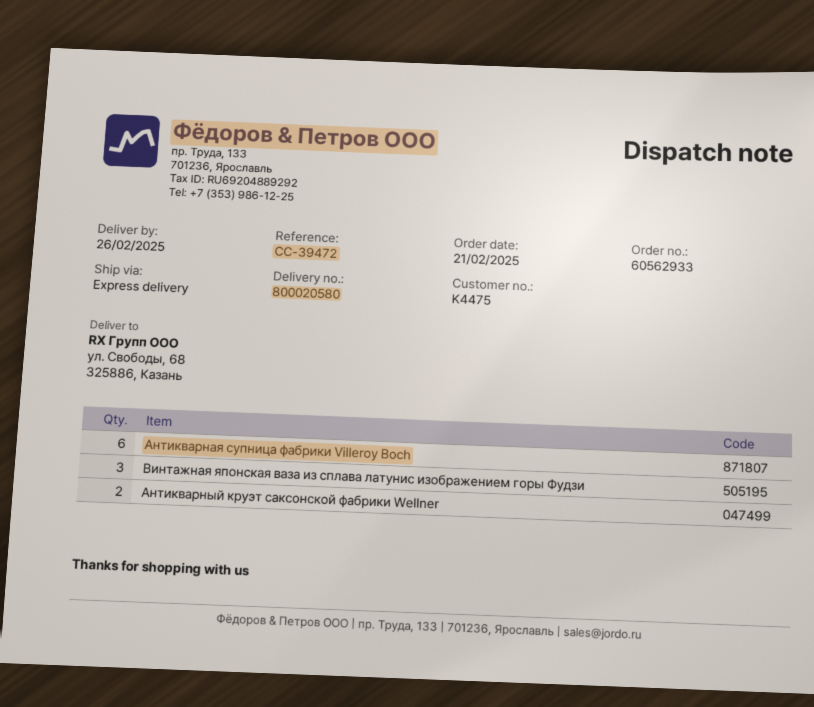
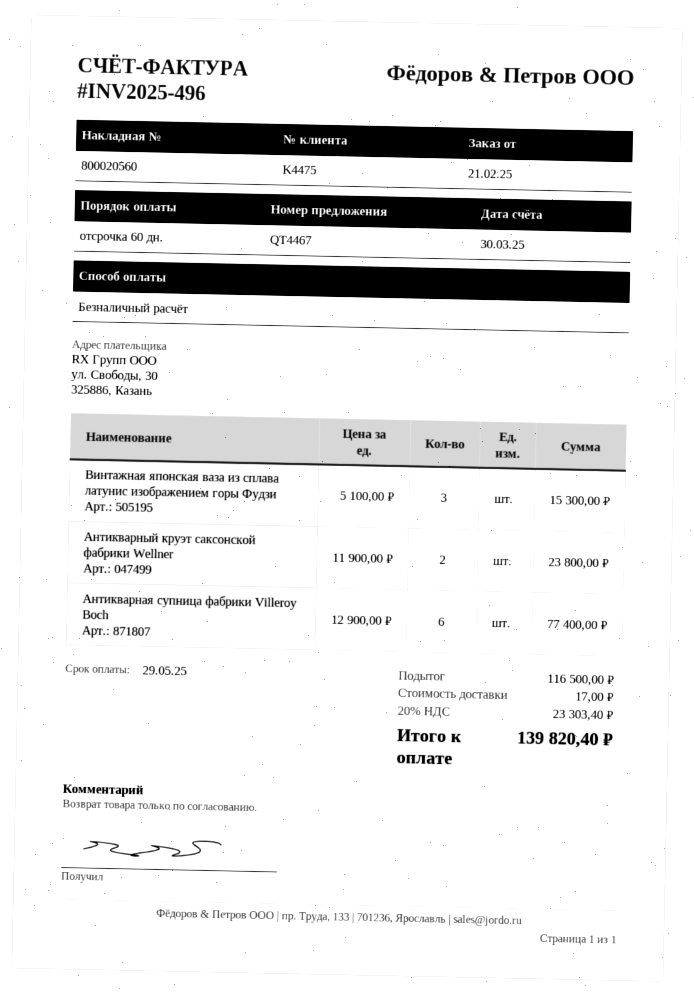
delivery note number: 800020580 -> 800020560

